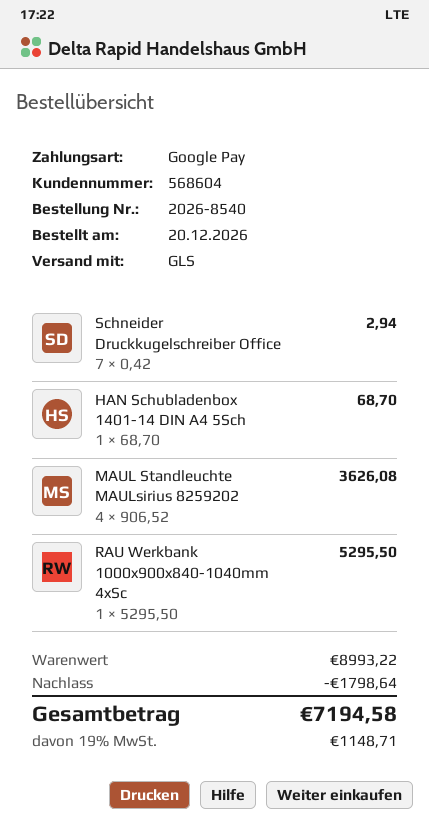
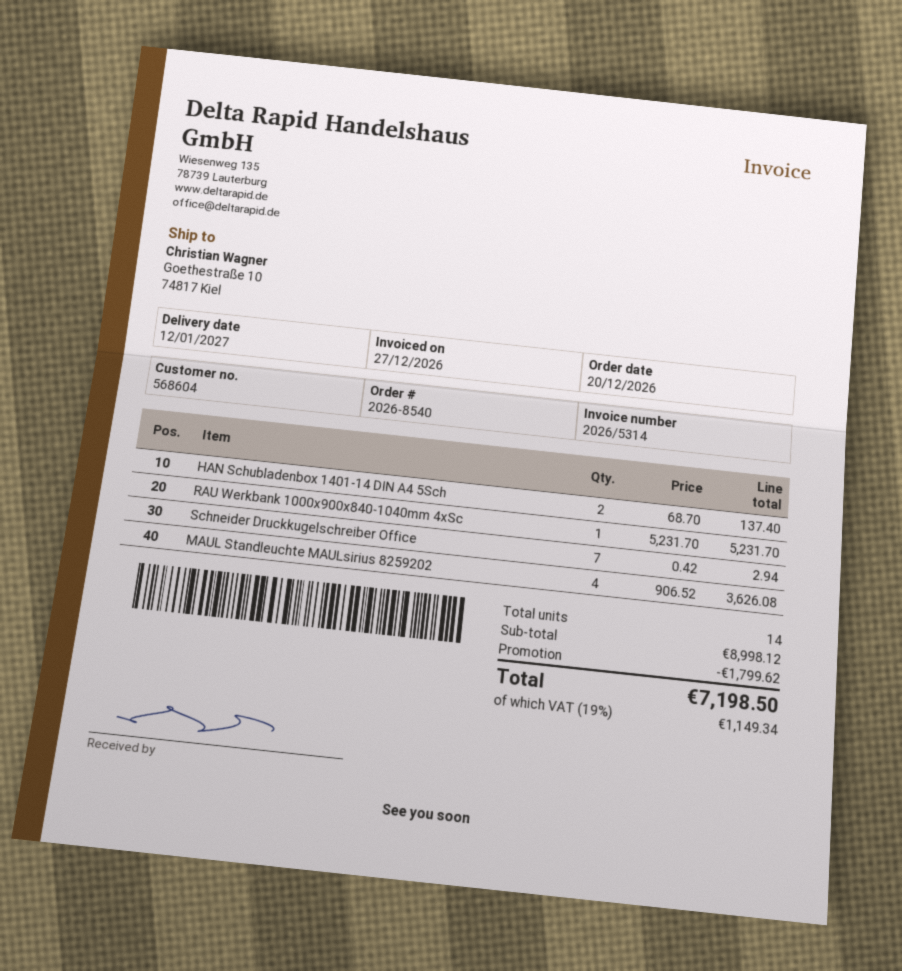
HAN Schubladenbox 1401-14 DIN A4 5Sch: 1 x 68.70 = 68.70 -> 2 x 68.70 = 137.40
RAU Werkbank 1000x900x840-1040mm 4xSc: 1 x 5295.50 = 5295.50 -> 1 x 5231.70 = 5231.70
subtotal: 8993.22 -> 8998.12
discount: 1798.64 -> 1799.62
tax: 19% = 1148.71 -> 19% = 1149.34
total: 7194.58 -> 7198.50

